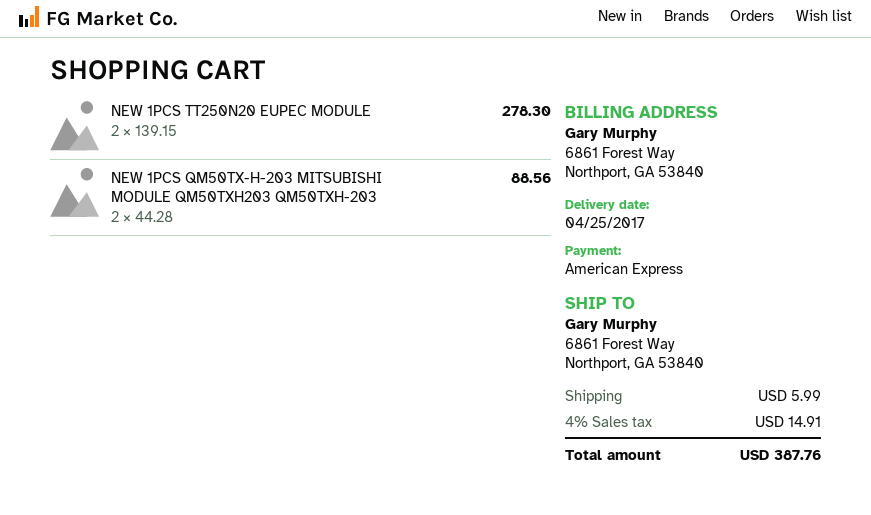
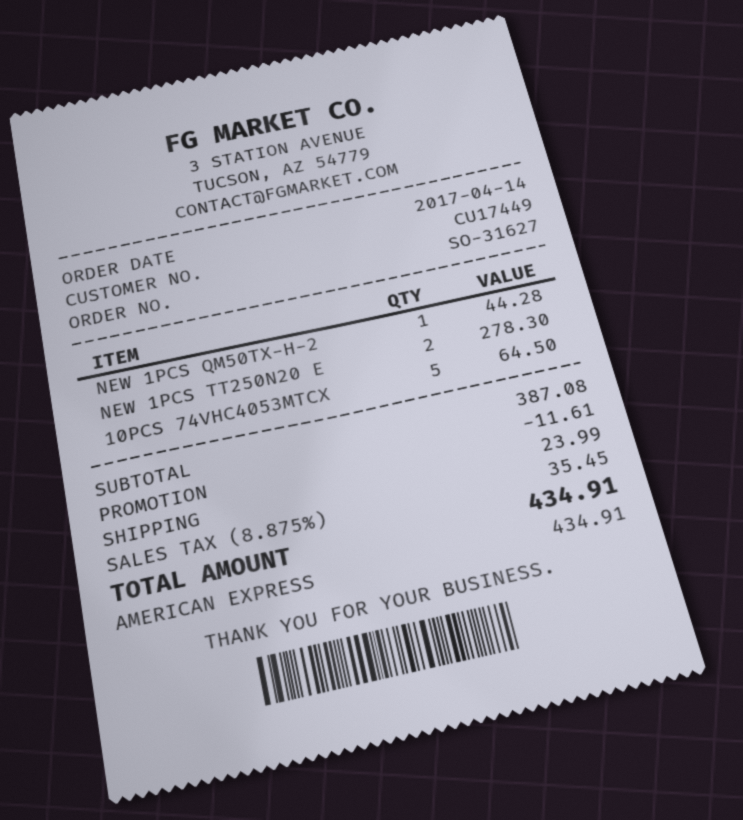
NEW 1PCS QM50TX-H-203 MITSUBISHI MODULE QM50TXH203 QM50TXH-203: 2 for 88.56 -> 1 for 44.28
10PCS 74VHC4053MTCX: none -> 5 for 64.50
discount: none -> 11.61
shipping: 5.99 -> 23.99
tax: 4% = 14.91 -> 8.875% = 35.45
total: 387.76 -> 434.91

